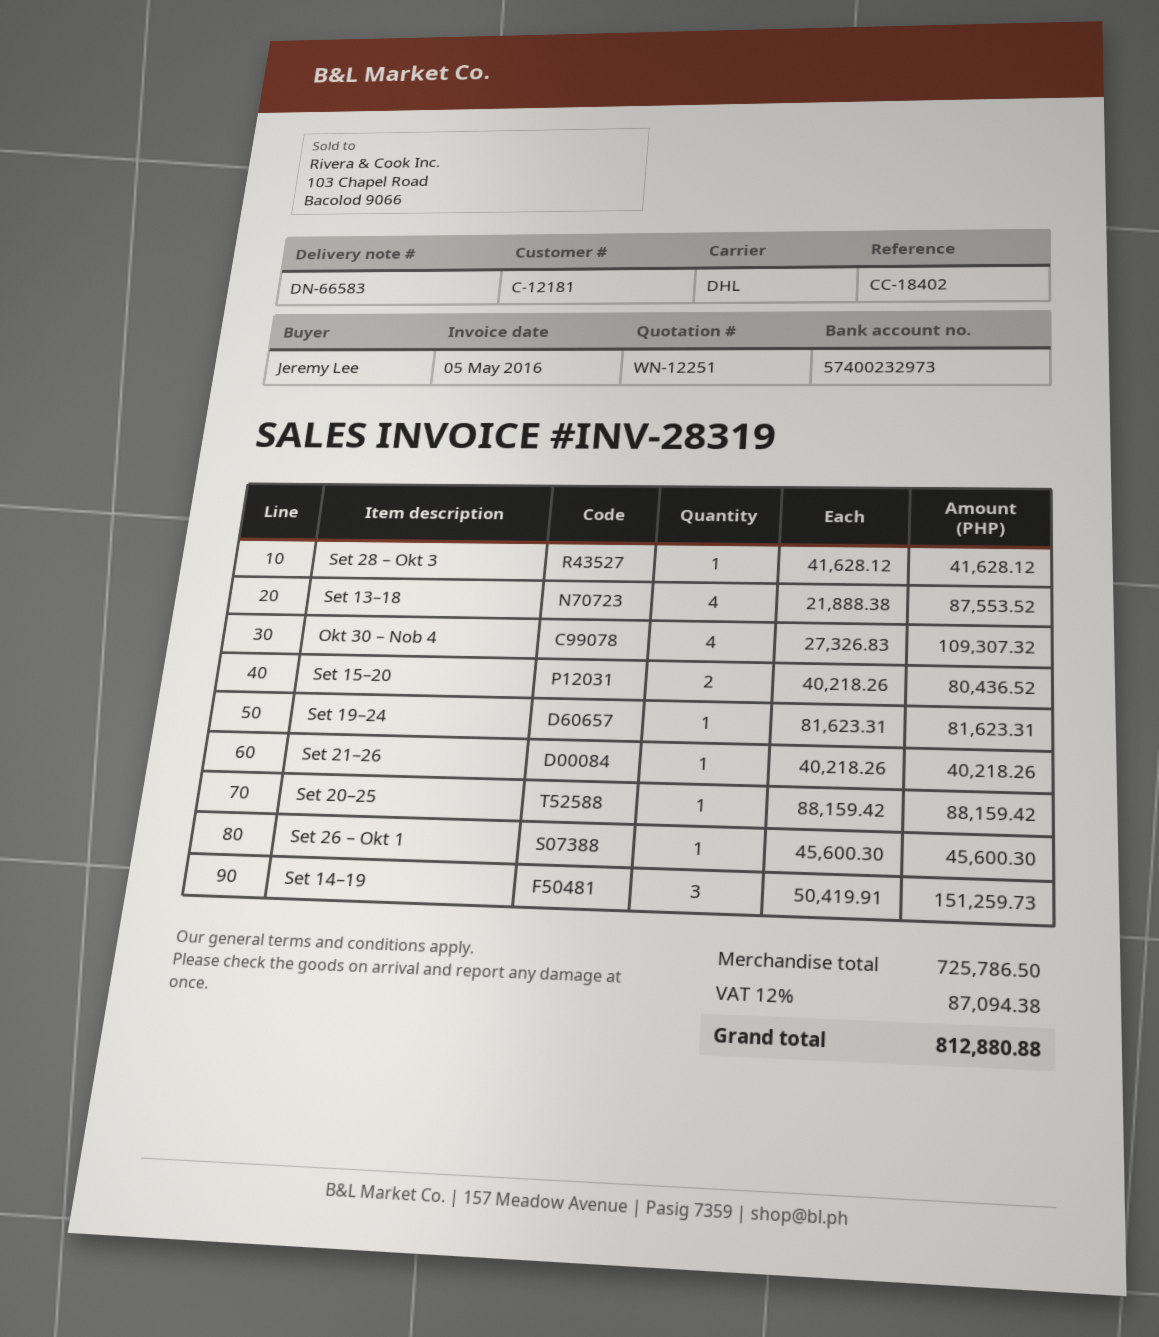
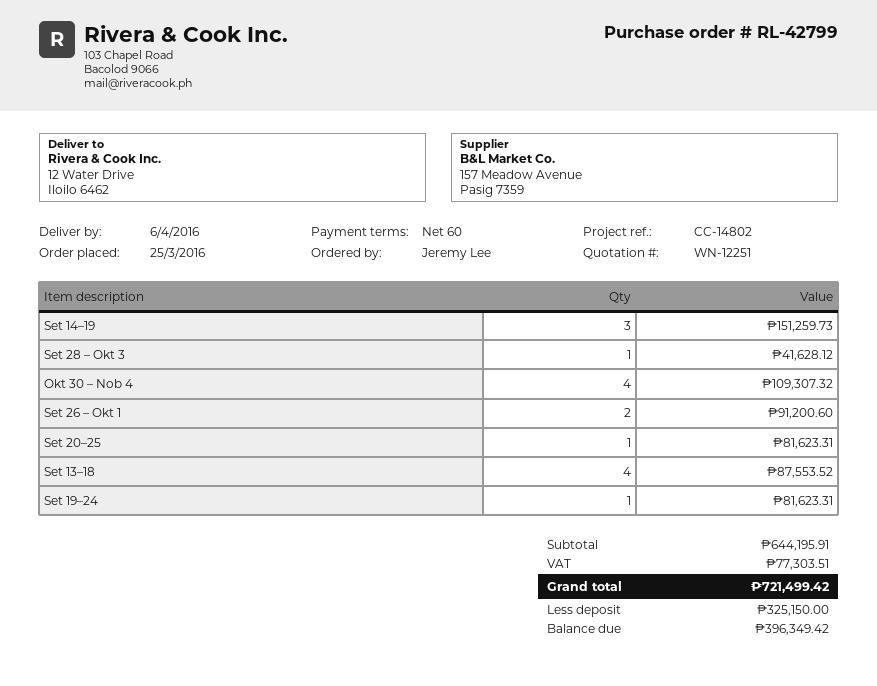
reference: CC-18402 -> CC-14802
Set 15–20: 2 for 80436.52 -> none
Set 21–26: 1 for 40218.26 -> none
Set 20–25: 1 for 88159.42 -> 1 for 81623.31
Set 26 – Okt 1: 1 for 45600.30 -> 2 for 91200.60
subtotal: 725786.50 -> 644195.91
tax: 87094.38 -> 77303.51
total: 812880.88 -> 721499.42

